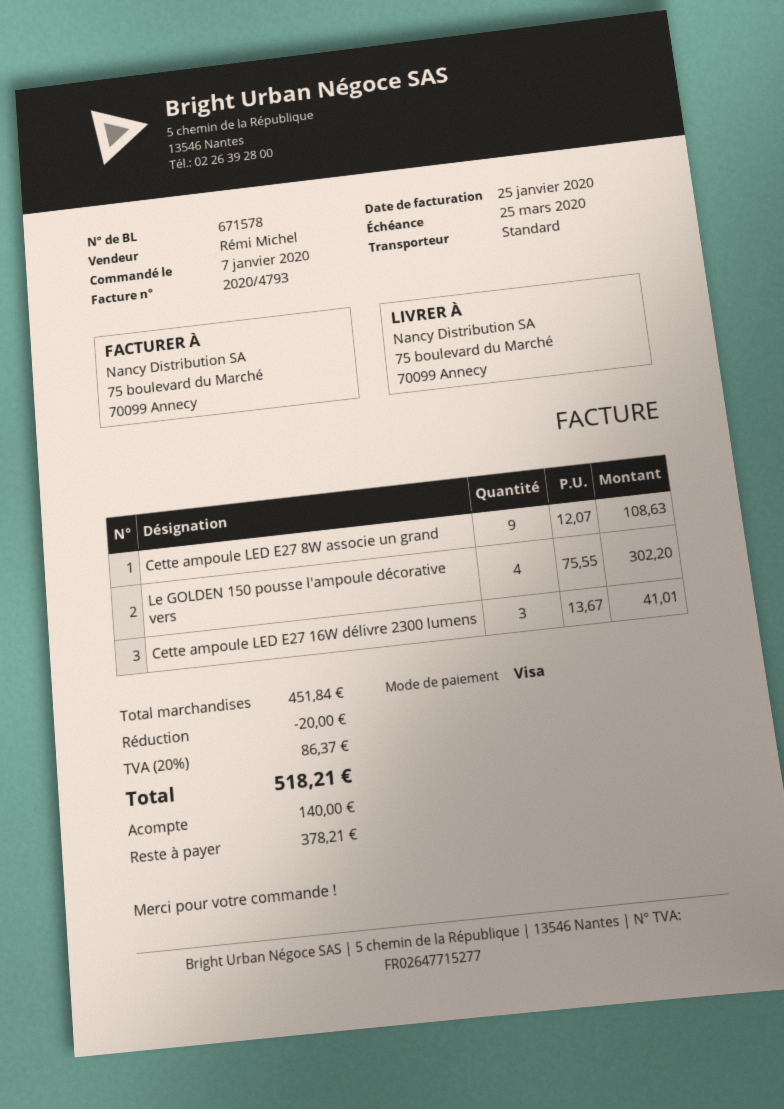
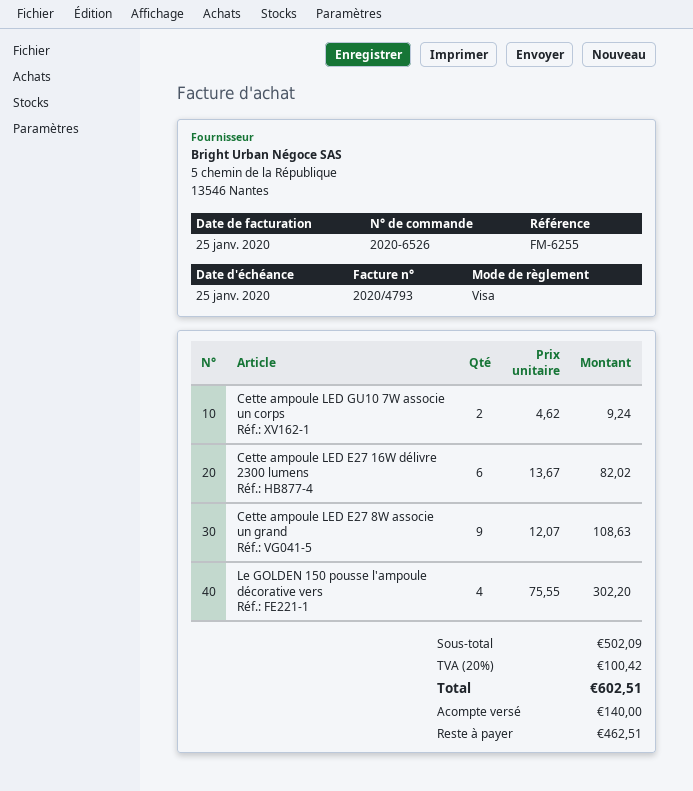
due date: 2020-03-25 -> 2020-01-25
Cette ampoule LED E27 16W délivre 2300 lumens: 3 x 13.67 = 41.01 -> 6 x 13.67 = 82.02
Cette ampoule LED GU10 7W associe un corps: none -> 2 x 4.62 = 9.24
subtotal: 451.84 -> 502.09
discount: 20.00 -> none
tax: 20% = 86.37 -> 20% = 100.42
total: 518.21 -> 602.51
balance: 378.21 -> 462.51

